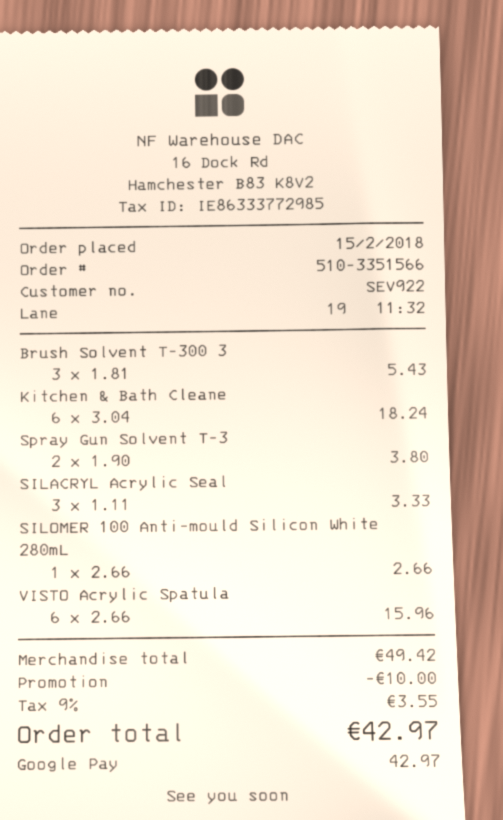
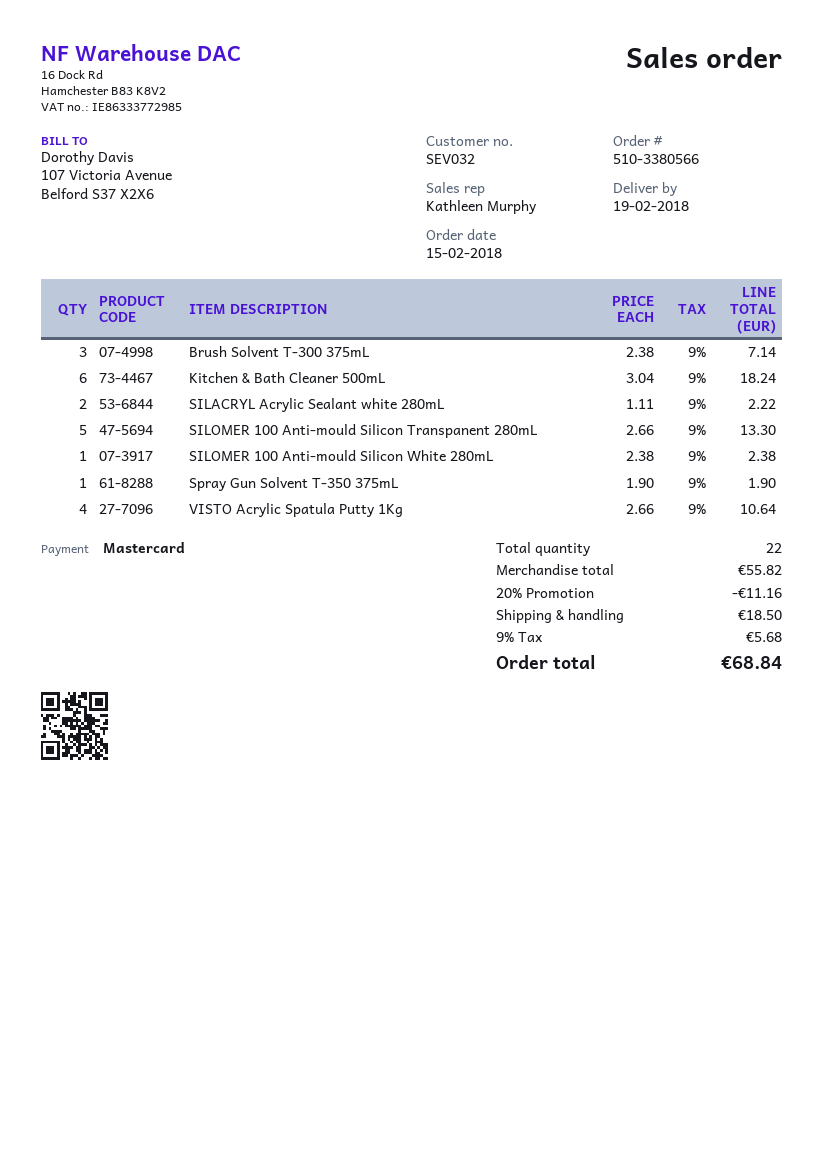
order number: 510-3351566 -> 510-3380566
customer number: SEV922 -> SEV032
payment method: Google Pay -> Mastercard
Brush Solvent T-300 3: 3 x 1.81 = 5.43 -> 3 x 2.38 = 7.14
Spray Gun Solvent T-3: 2 x 1.90 = 3.80 -> 1 x 1.90 = 1.90
SILACRYL Acrylic Seal: 3 x 1.11 = 3.33 -> 2 x 1.11 = 2.22
SILOMER 100 Anti-mould Silicon White 280mL: 1 x 2.66 = 2.66 -> 1 x 2.38 = 2.38
VISTO Acrylic Spatula: 6 x 2.66 = 15.96 -> 4 x 2.66 = 10.64
SILOMER 100 Anti-mould Silicon Transpanent 280mL: none -> 5 x 2.66 = 13.30
subtotal: 49.42 -> 55.82
discount: 10.00 -> 11.16
shipping: none -> 18.50
tax: 9% = 3.55 -> 9% = 5.68
total: 42.97 -> 68.84

